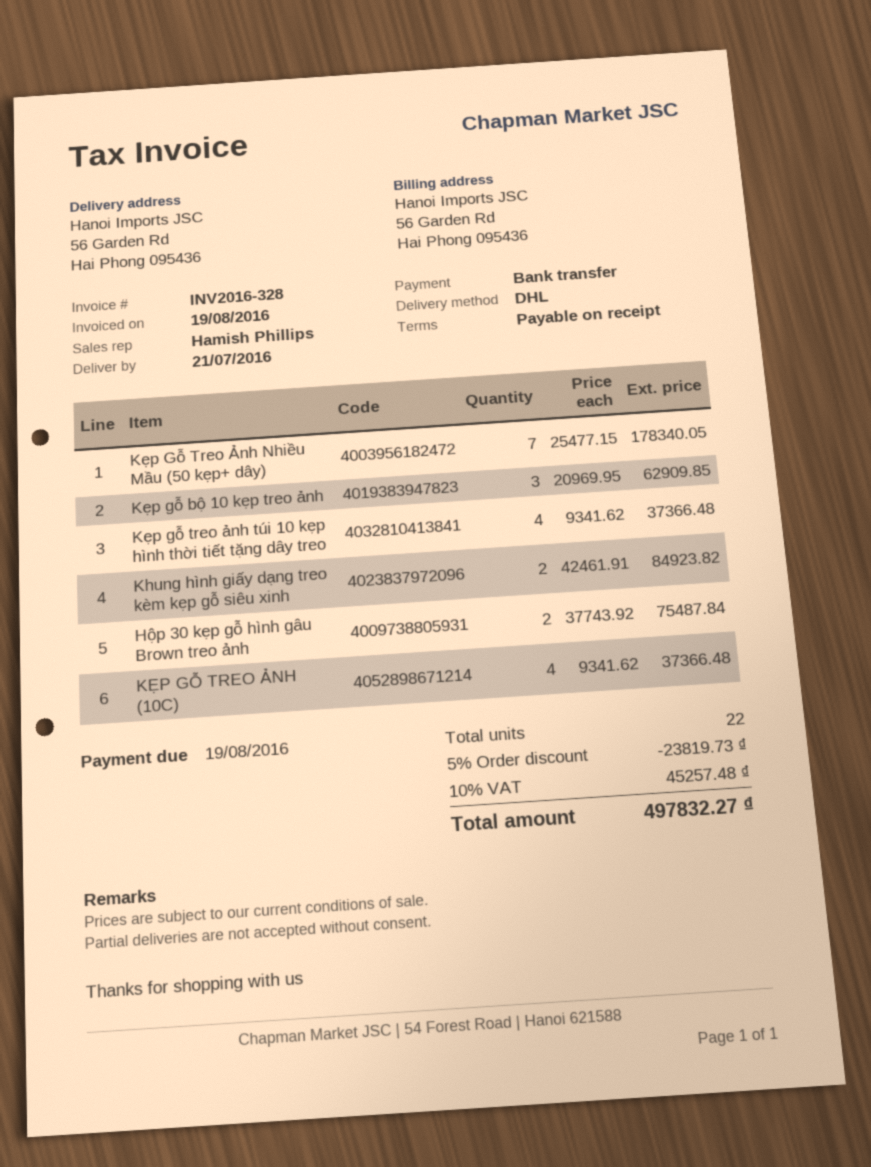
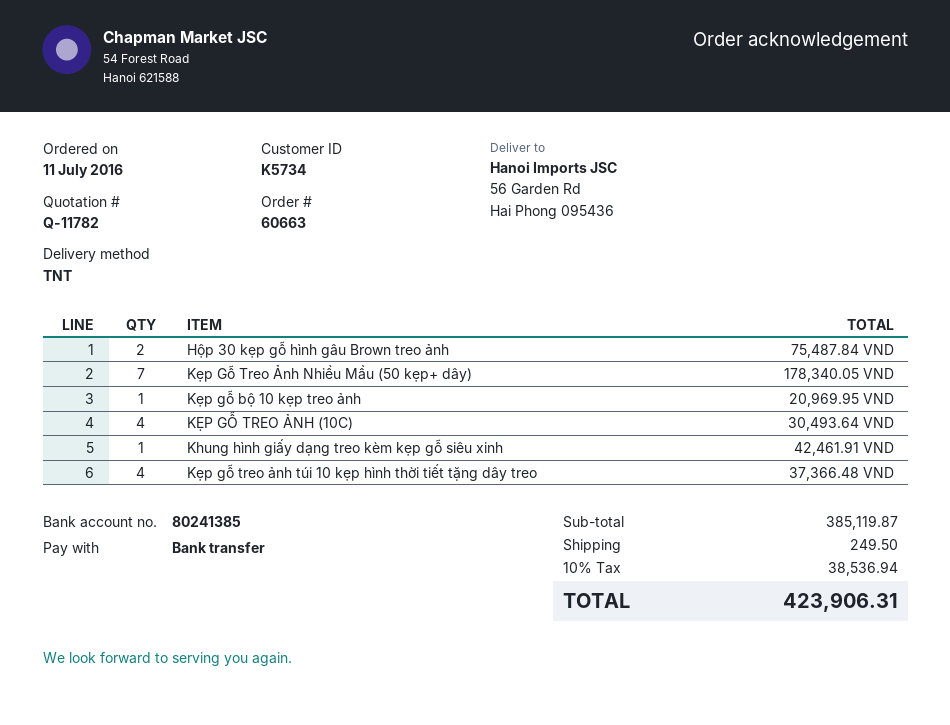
shipping method: DHL -> TNT
Kẹp gỗ bộ 10 kẹp treo ảnh: 3 for 62909.85 -> 1 for 20969.95
Khung hình giấy dạng treo kèm kẹp gỗ siêu xinh: 2 for 84923.82 -> 1 for 42461.91
KẸP GỖ TREO ẢNH (10C): 4 for 37366.48 -> 4 for 30493.64
discount: 5% = 23819.73 -> none
shipping: none -> 249.50
tax: 10% = 45257.48 -> 10% = 38536.94
total: 497832.27 -> 423906.31

